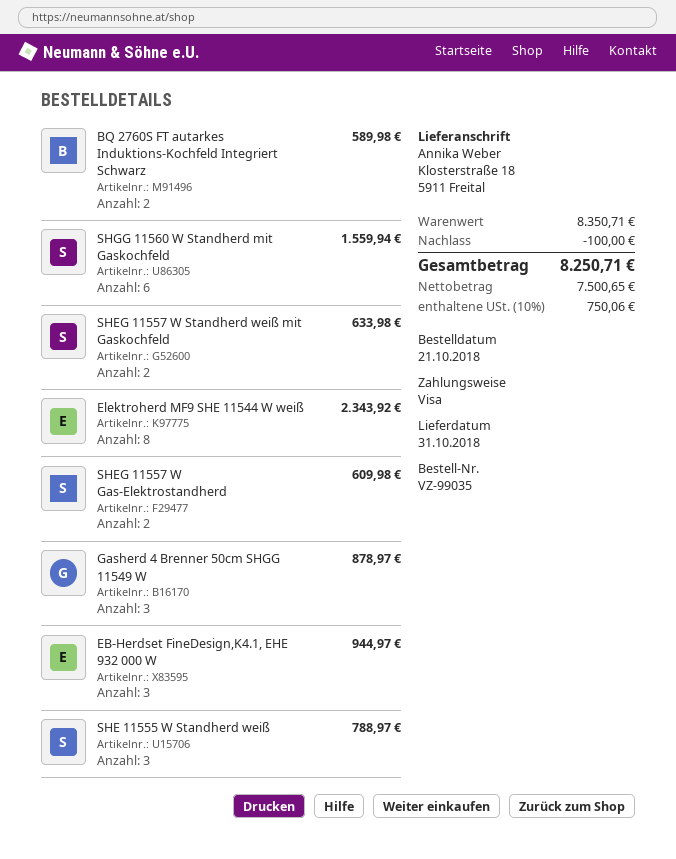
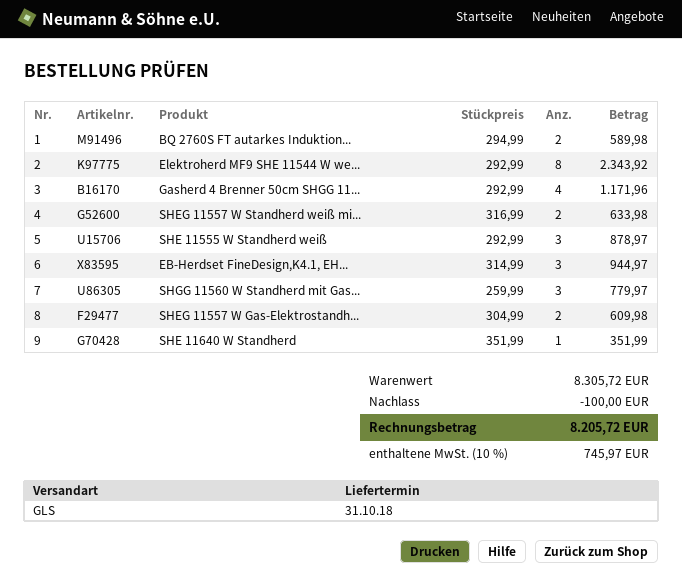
SHGG 11560 W Standherd mit Gaskochfeld: 6 for 1559.94 -> 3 for 779.97
Gasherd 4 Brenner 50cm SHGG 11549 W: 3 for 878.97 -> 4 for 1171.96
SHE 11555 W Standherd weiß: 3 for 788.97 -> 3 for 878.97
SHE 11640 W Standherd: none -> 1 for 351.99
subtotal: 8350.71 -> 8305.72
tax: 10% = 750.06 -> 10% = 745.97
total: 8250.71 -> 8205.72

